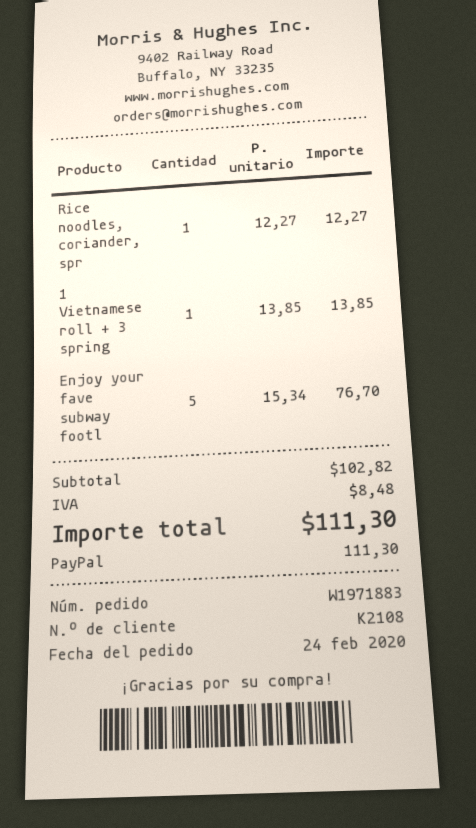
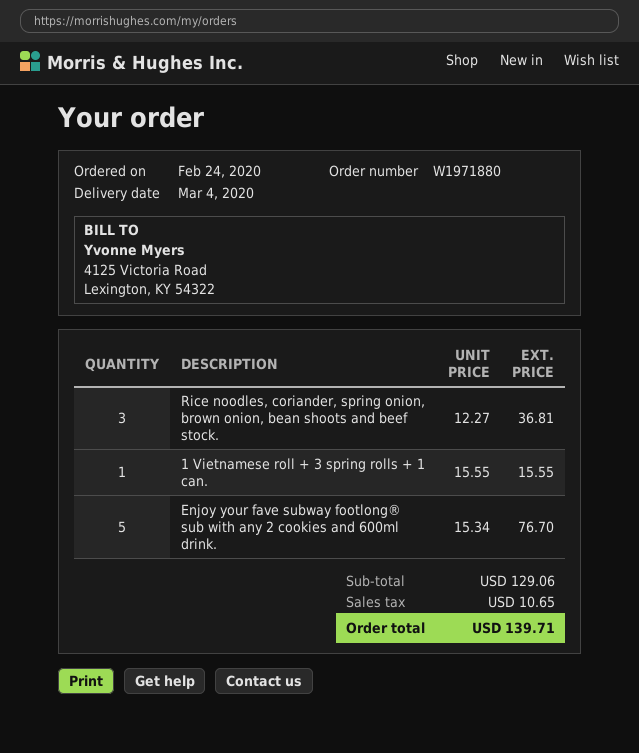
order number: W1971883 -> W1971880
Rice noodles, coriander, spr: 1 x 12.27 = 12.27 -> 3 x 12.27 = 36.81
1 Vietnamese roll + 3 spring: 1 x 13.85 = 13.85 -> 1 x 15.55 = 15.55
subtotal: 102.82 -> 129.06
tax: 8.48 -> 10.65
total: 111.30 -> 139.71

